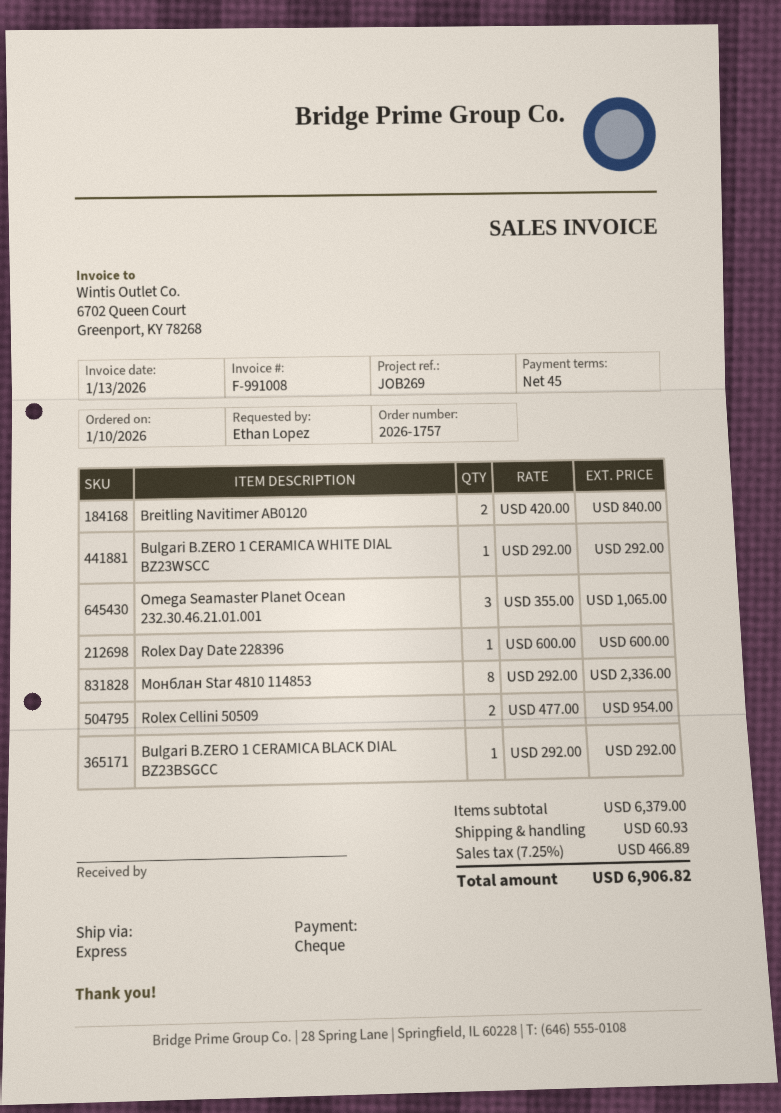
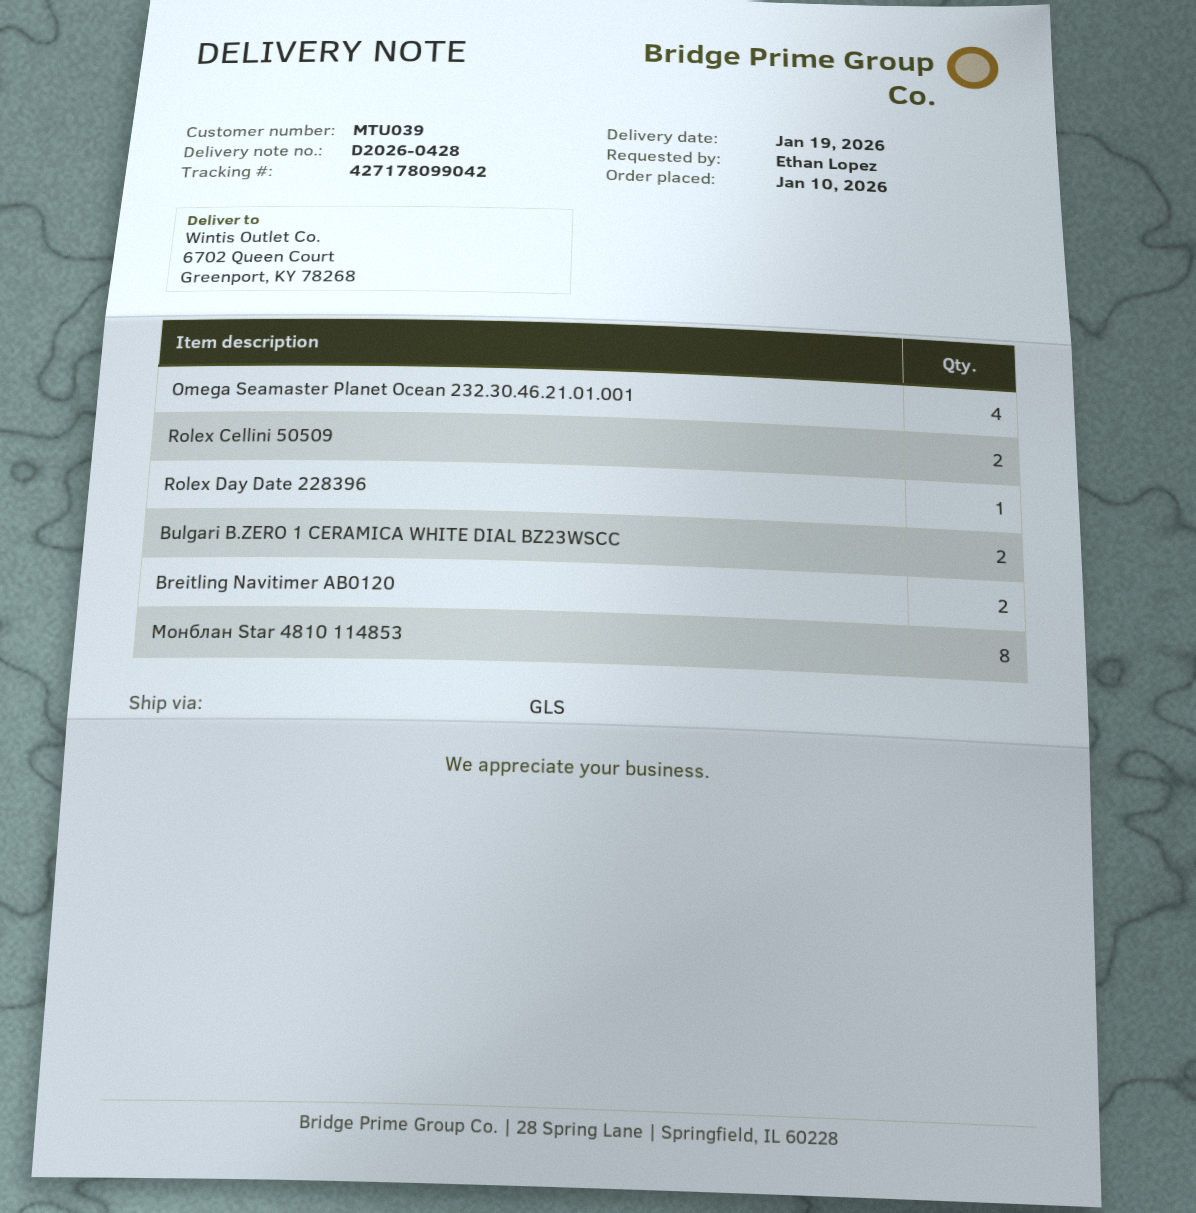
shipping method: express -> GLS
Bulgari B.ZERO 1 CERAMICA WHITE DIAL BZ23WSCC: 1 -> 2
Omega Seamaster Planet Ocean 232.30.46.21.01.001: 3 -> 4
Bulgari B.ZERO 1 CERAMICA BLACK DIAL BZ23BSGCC: 1 -> none

